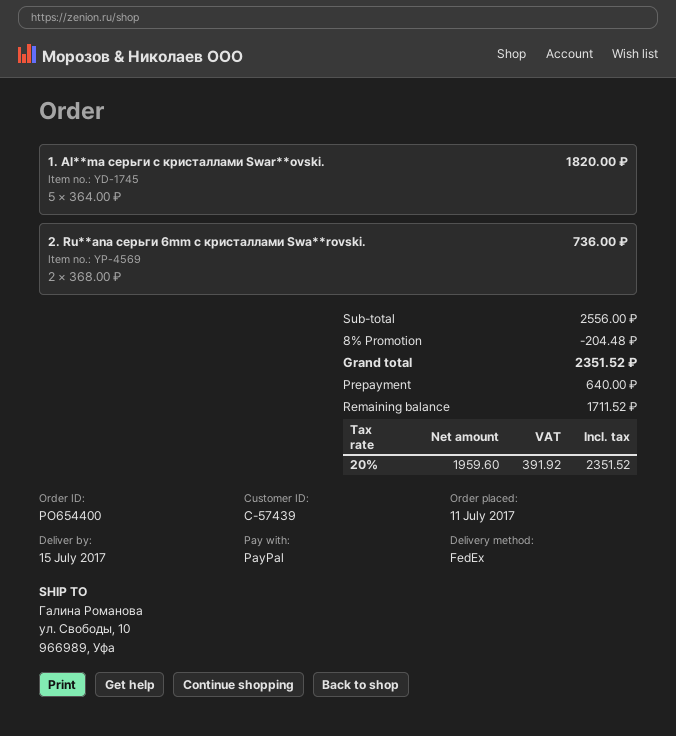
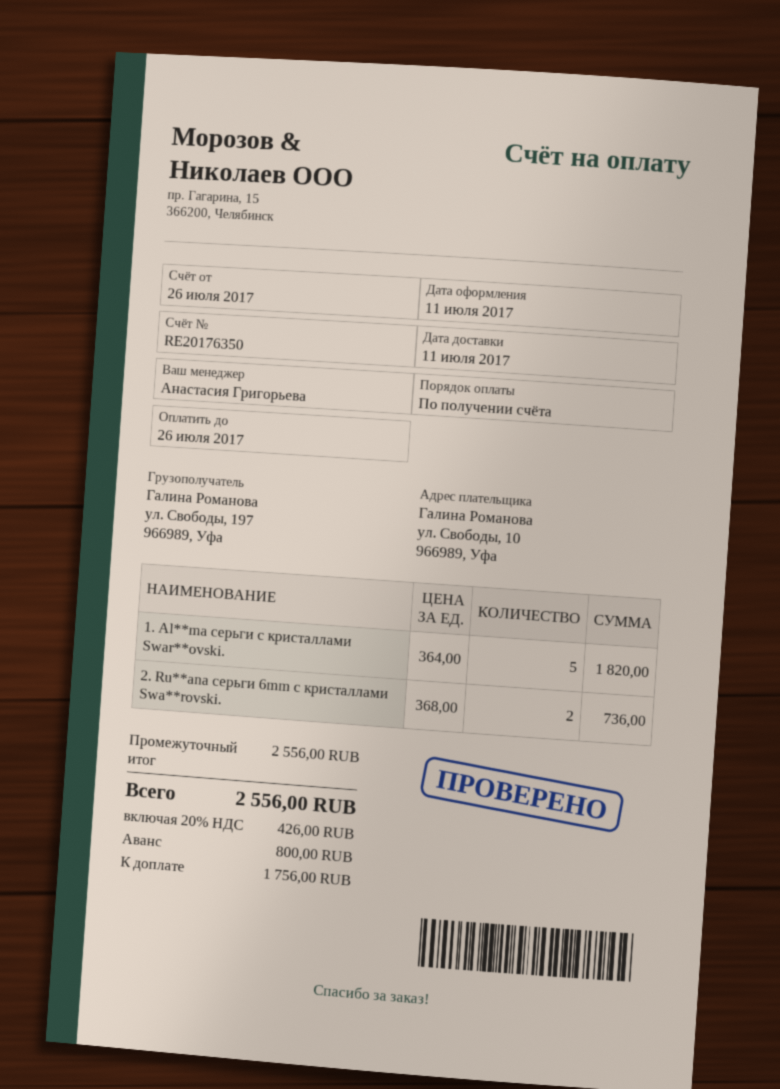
delivery date: 2017-07-15 -> 2017-07-11
ship to: ул. Свободы, 10, 966989, Уфа -> ул. Свободы, 197, 966989, Уфа
discount: 8% = 204.48 -> none
tax: 20% = 391.92 -> 20% = 426.00
total: 2351.52 -> 2556.00
deposit: 640.00 -> 800.00
balance: 1711.52 -> 1756.00

